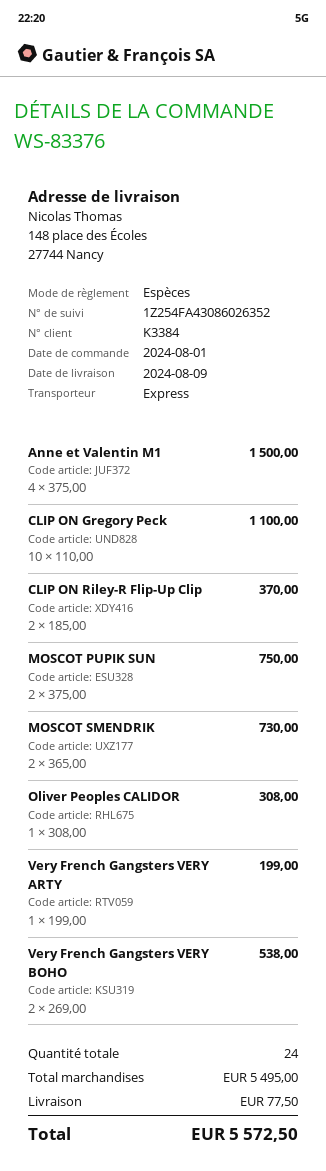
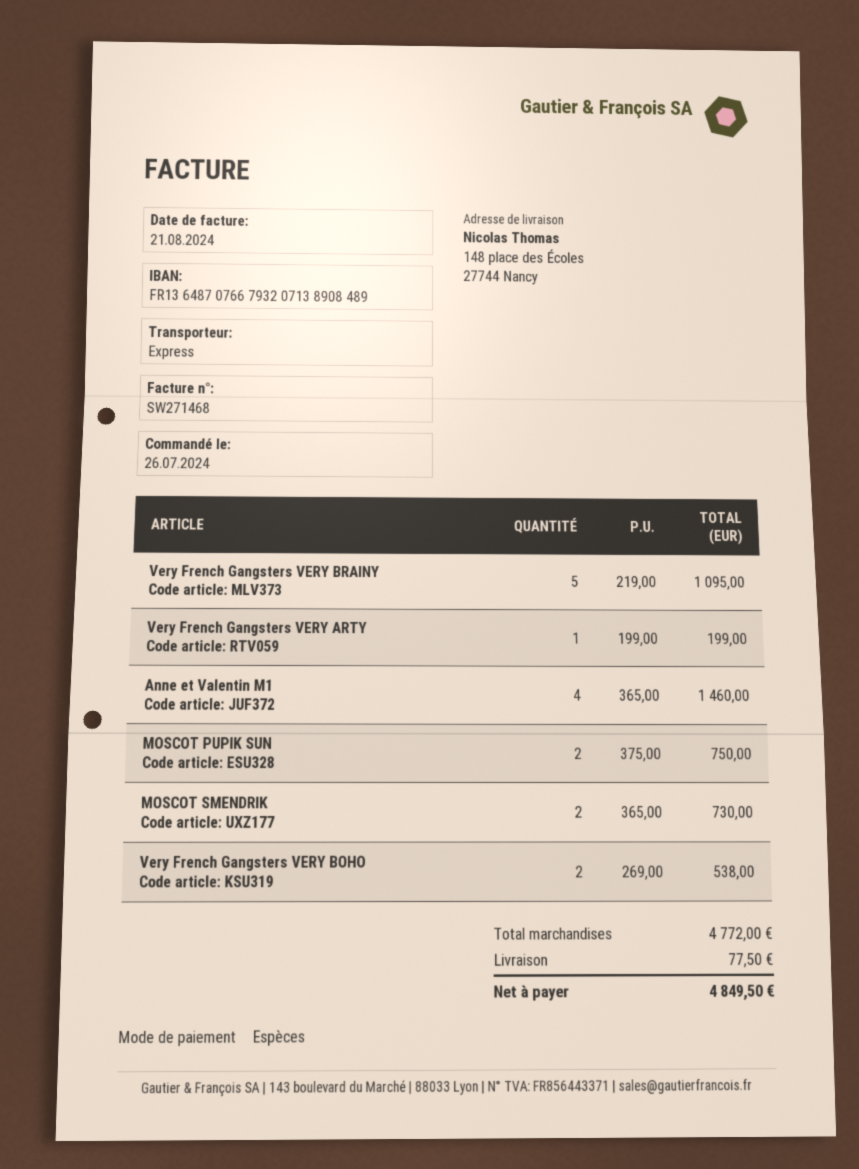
order date: 2024-08-01 -> 2024-07-26
Anne et Valentin M1: 4 x 375.00 = 1500.00 -> 4 x 365.00 = 1460.00
CLIP ON Gregory Peck: 10 x 110.00 = 1100.00 -> none
CLIP ON Riley-R Flip-Up Clip: 2 x 185.00 = 370.00 -> none
Oliver Peoples CALIDOR: 1 x 308.00 = 308.00 -> none
Very French Gangsters VERY BRAINY: none -> 5 x 219.00 = 1095.00
subtotal: 5495.00 -> 4772.00
total: 5572.50 -> 4849.50

